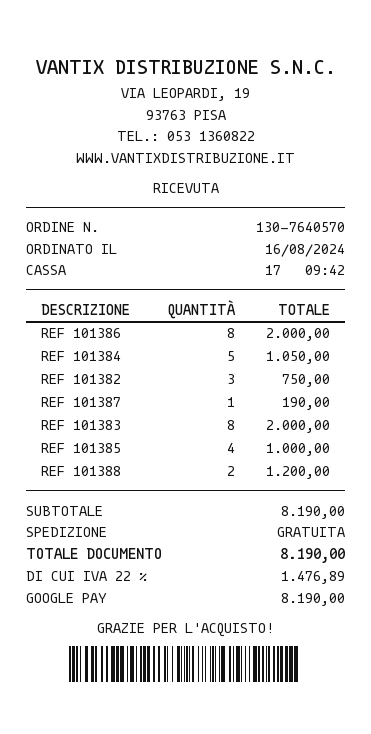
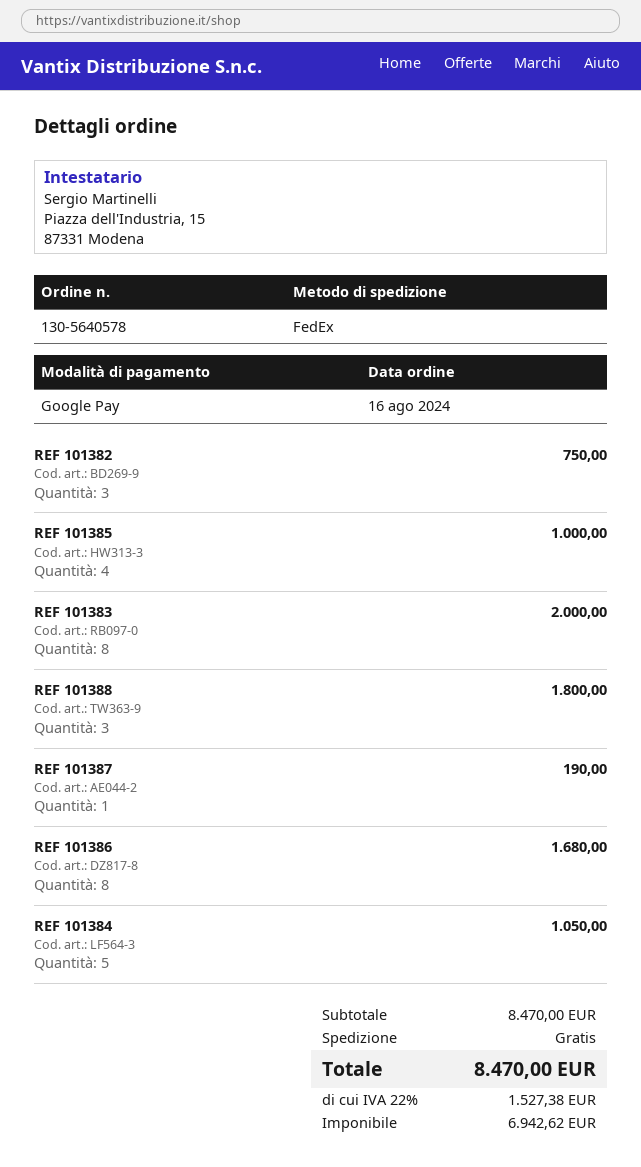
order number: 130-7640570 -> 130-5640578
REF 101386: 8 for 2000.00 -> 8 for 1680.00
REF 101388: 2 for 1200.00 -> 3 for 1800.00
subtotal: 8190.00 -> 8470.00
tax: 22% = 1476.89 -> 22% = 1527.38
total: 8190.00 -> 8470.00

